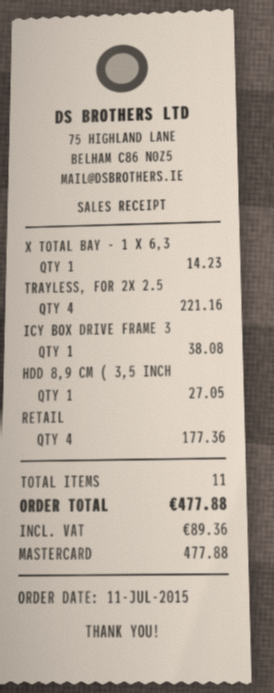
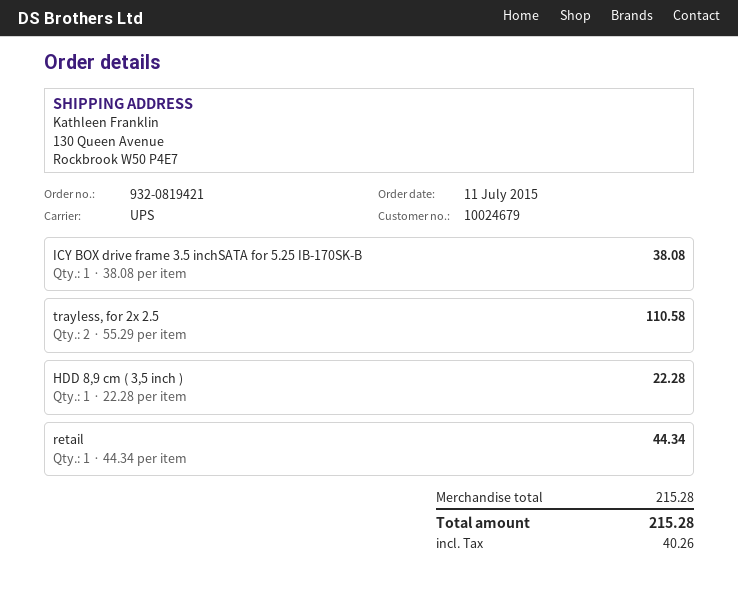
X TOTAL BAY - 1 X 6,3: 1 for 14.23 -> none
TRAYLESS, FOR 2X 2.5: 4 for 221.16 -> 2 for 110.58
HDD 8,9 CM ( 3,5 INCH: 1 for 27.05 -> 1 for 22.28
RETAIL: 4 for 177.36 -> 1 for 44.34
tax: 89.36 -> 40.26
total: 477.88 -> 215.28

